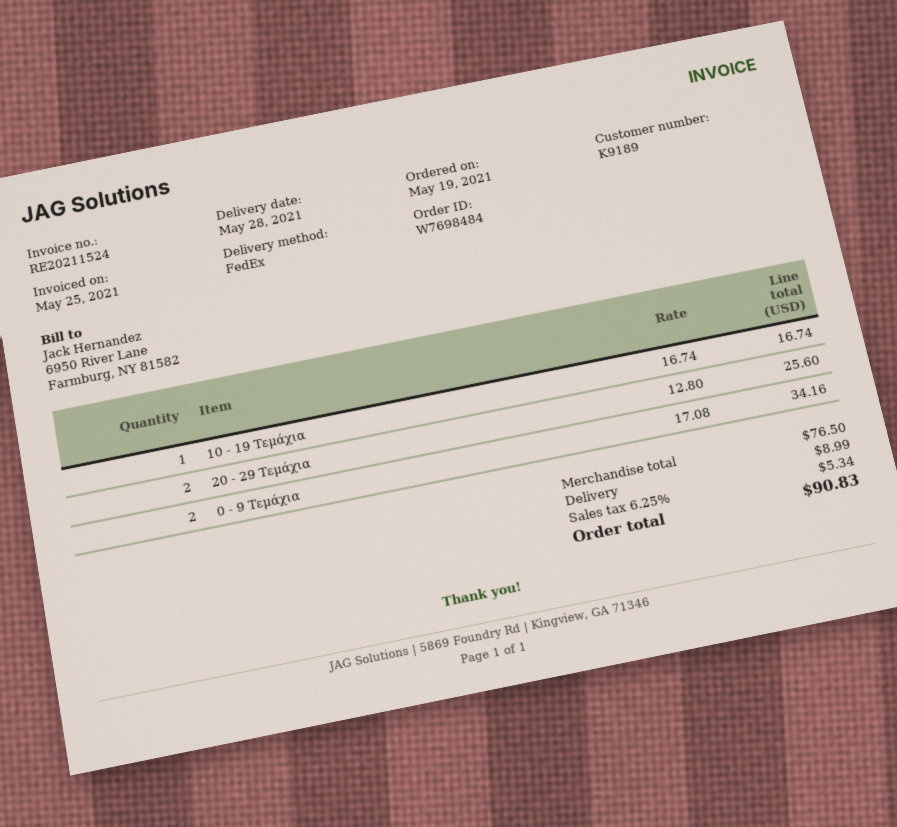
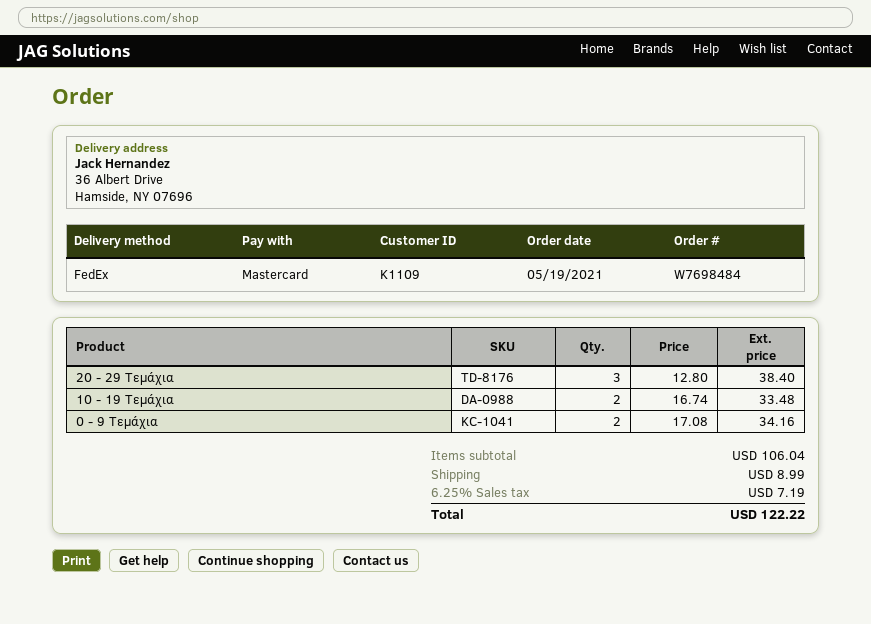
customer number: K9189 -> K1109
10 - 19 Τεμάχια: 1 x 16.74 = 16.74 -> 2 x 16.74 = 33.48
20 - 29 Τεμάχια: 2 x 12.80 = 25.60 -> 3 x 12.80 = 38.40
subtotal: 76.50 -> 106.04
tax: 6.25% = 5.34 -> 6.25% = 7.19
total: 90.83 -> 122.22

